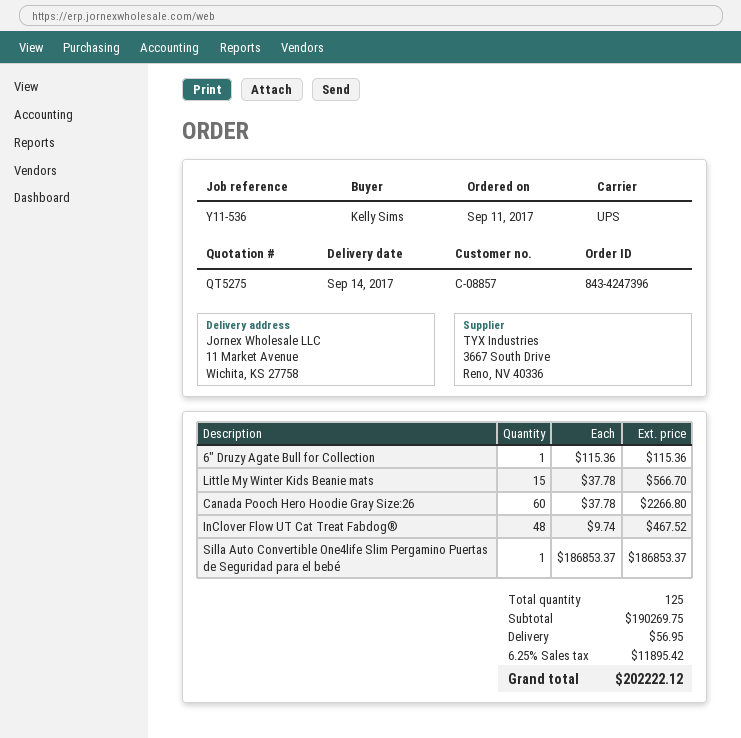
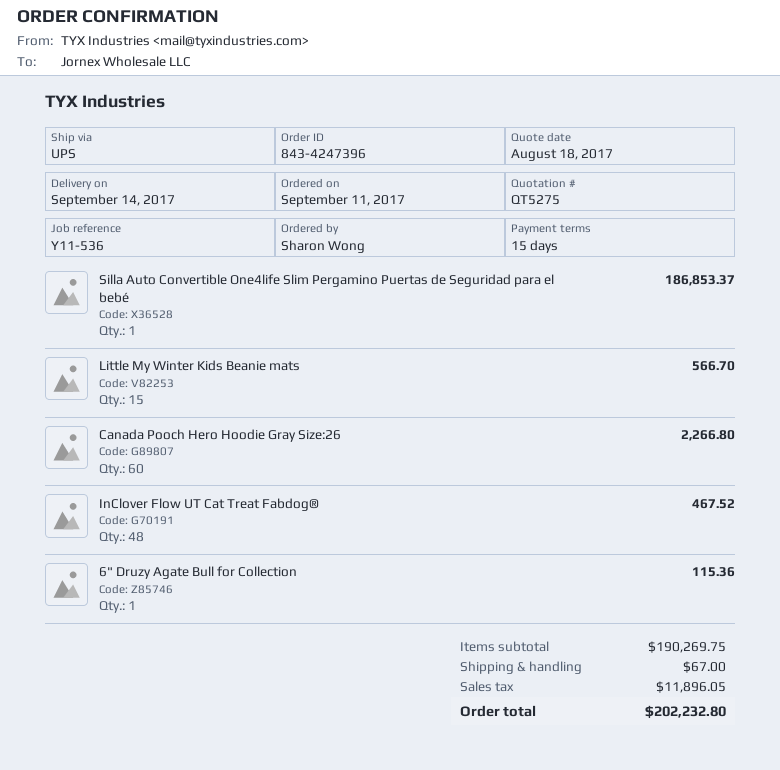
ordered by: Kelly Sims -> Sharon Wong
shipping: 56.95 -> 67.00
tax: 11895.42 -> 11896.05
total: 202222.12 -> 202232.80

